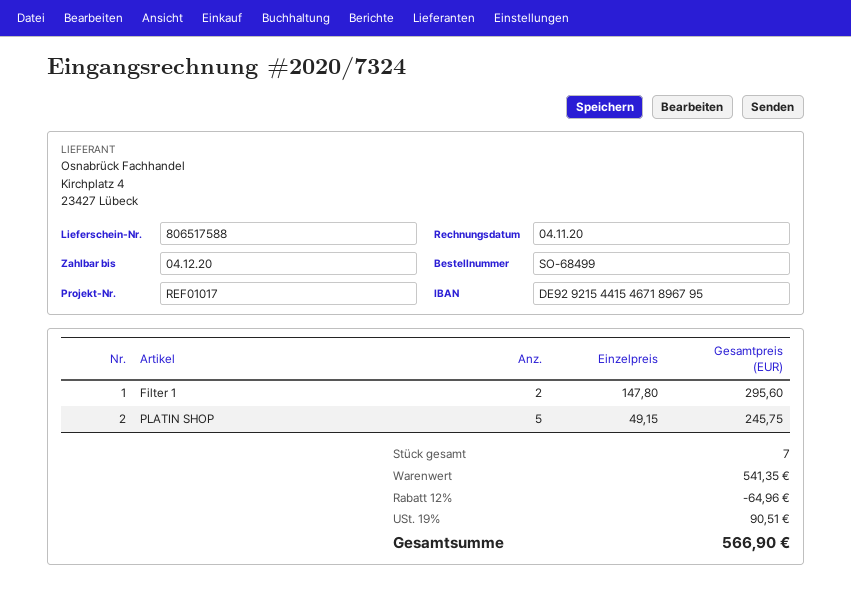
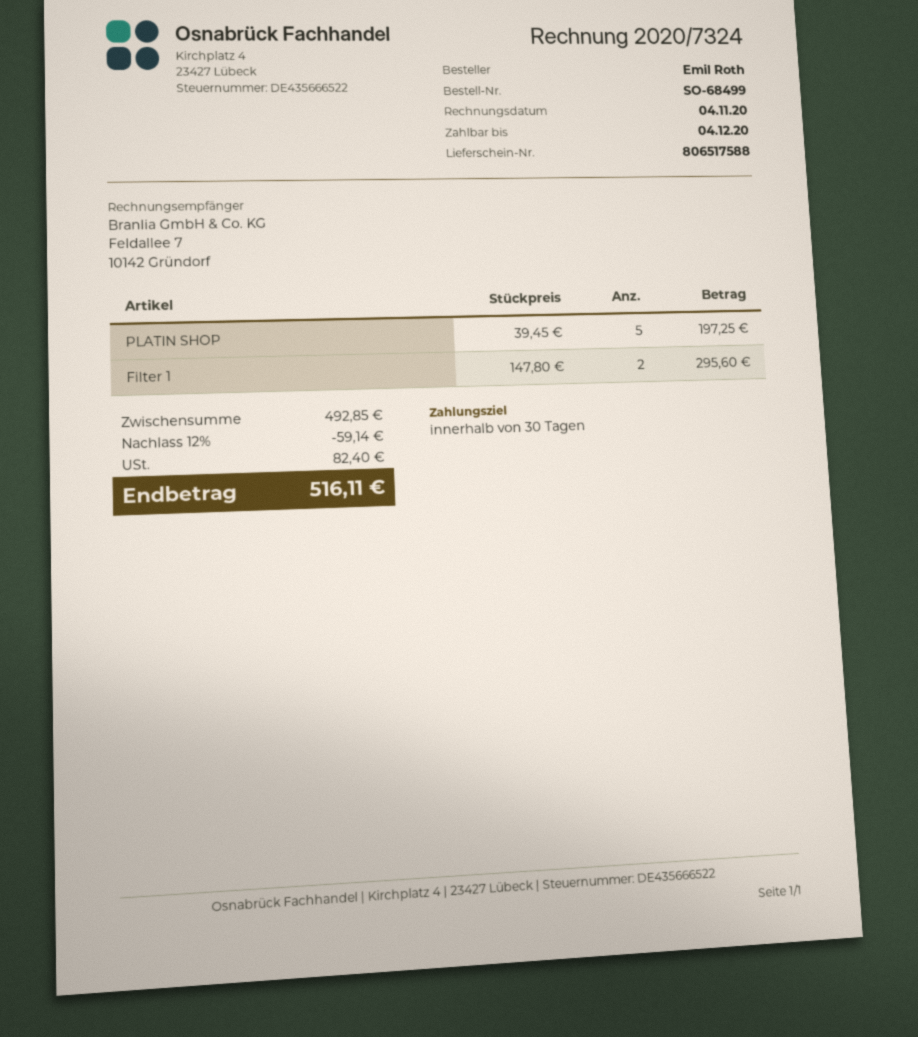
PLATIN SHOP: 5 x 49.15 = 245.75 -> 5 x 39.45 = 197.25
subtotal: 541.35 -> 492.85
discount: 12% = 64.96 -> 12% = 59.14
tax: 90.51 -> 82.40
total: 566.90 -> 516.11

